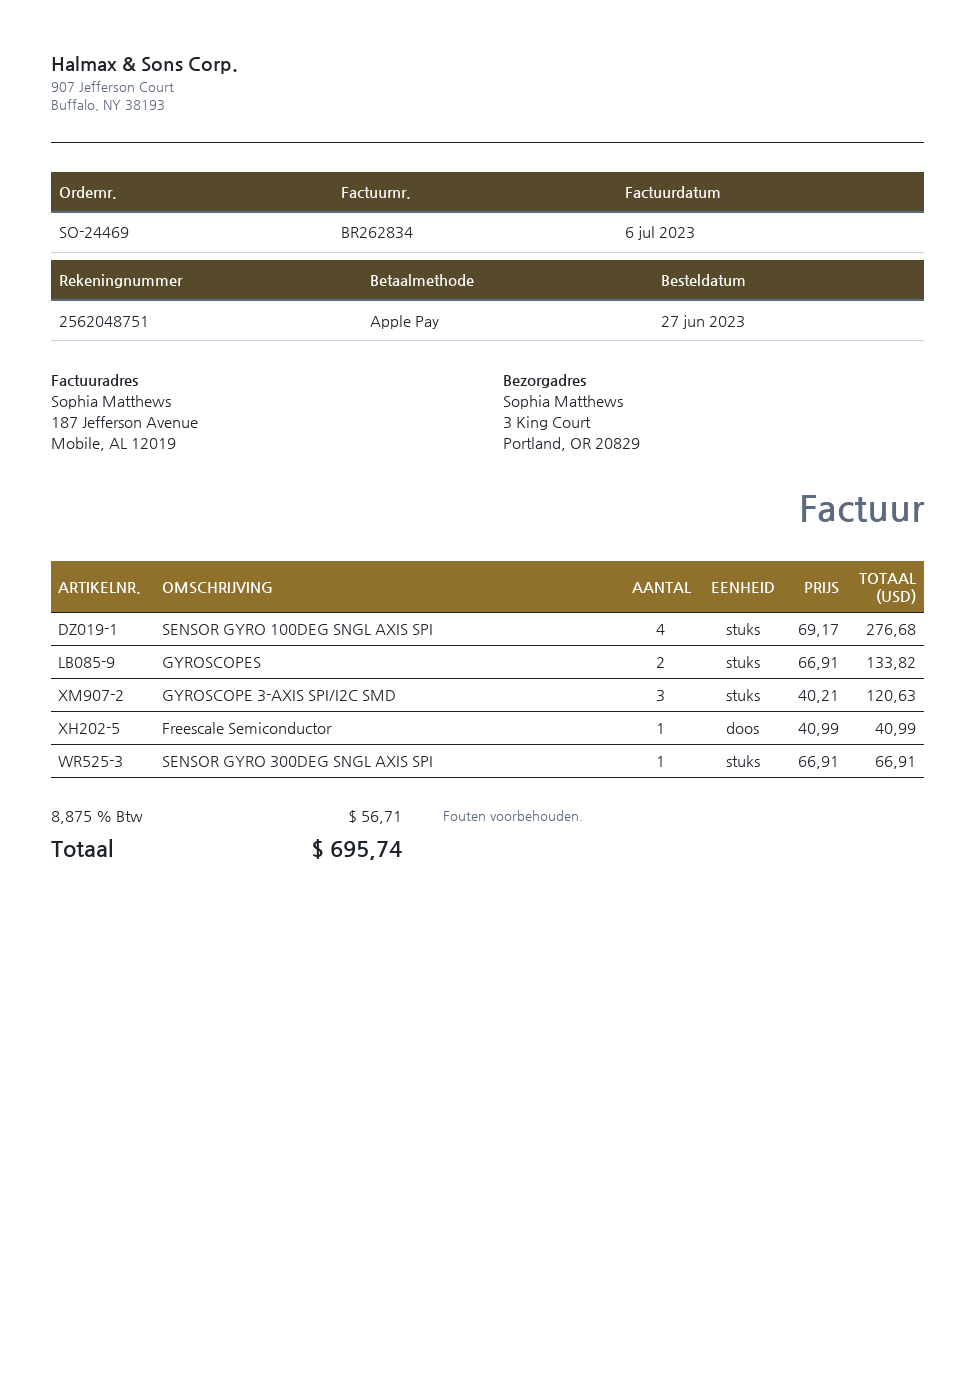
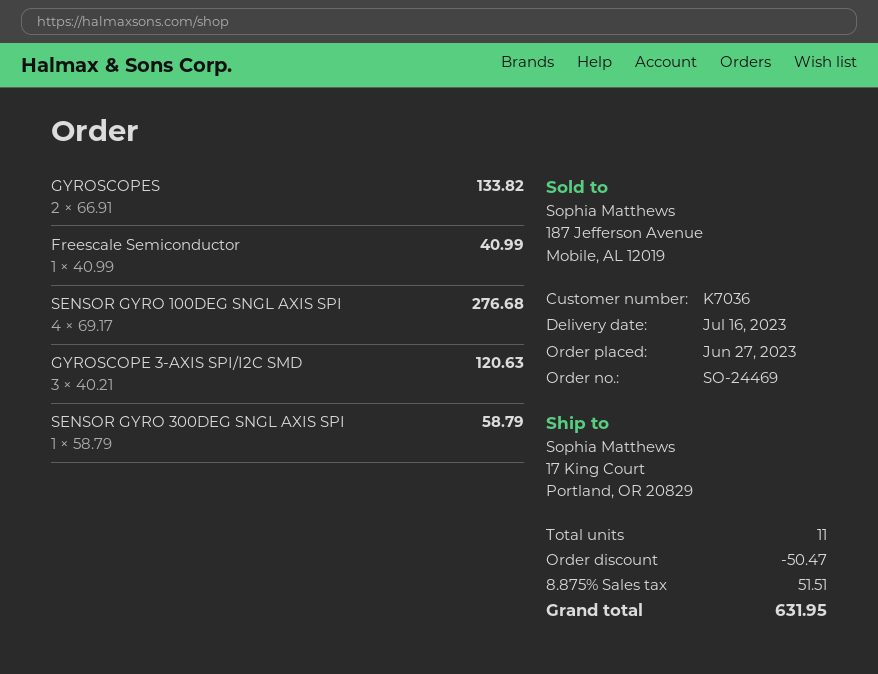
ship to: 3 King Court, Portland, OR 20829 -> 17 King Court, Portland, OR 20829
SENSOR GYRO 300DEG SNGL AXIS SPI: 1 x 66.91 = 66.91 -> 1 x 58.79 = 58.79
discount: none -> 50.47
tax: 8.875% = 56.71 -> 8.875% = 51.51
total: 695.74 -> 631.95

